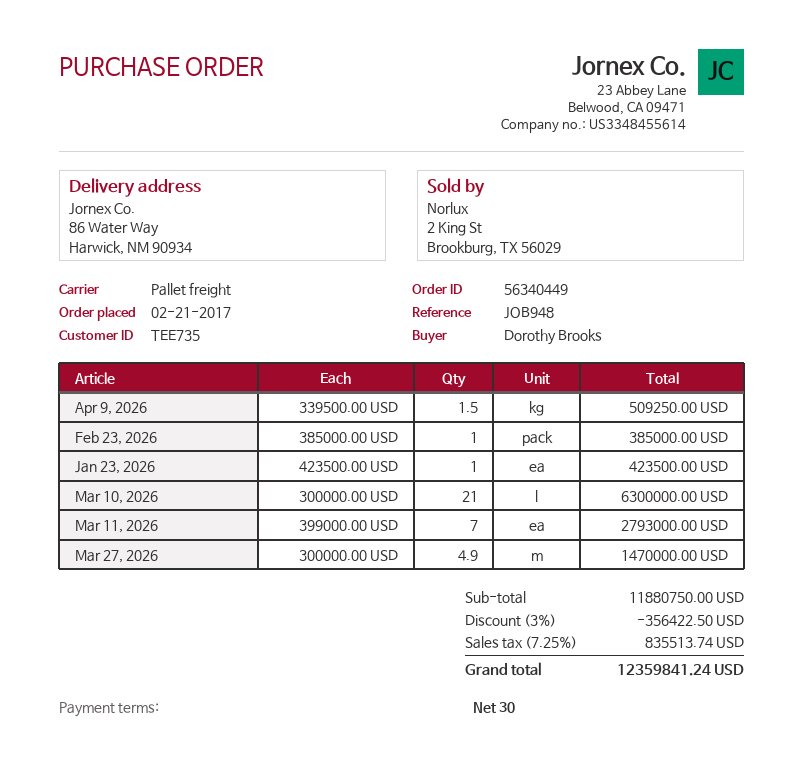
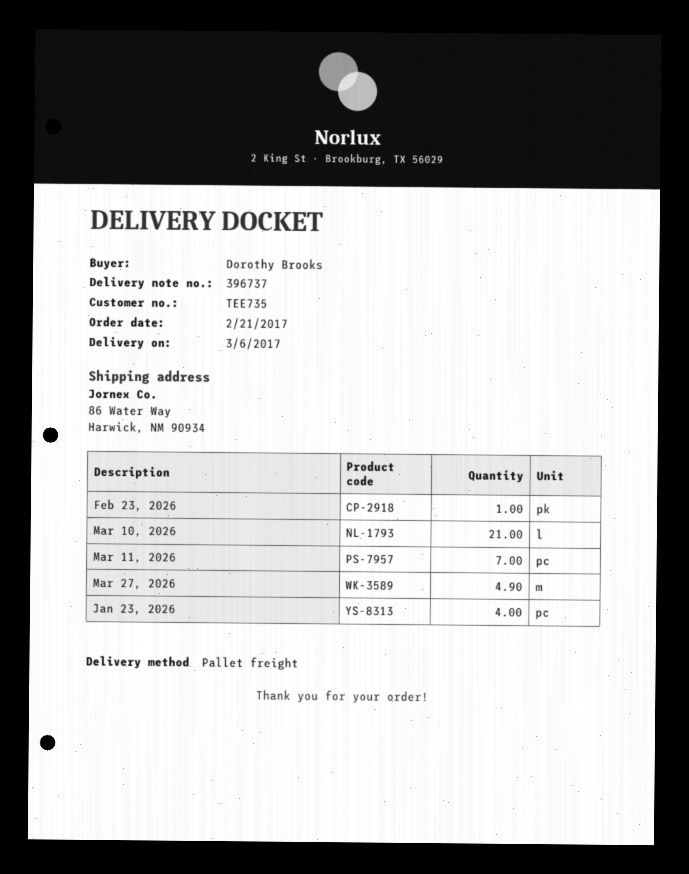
Apr 9, 2026: 1.5 -> none
Jan 23, 2026: 1 -> 4

